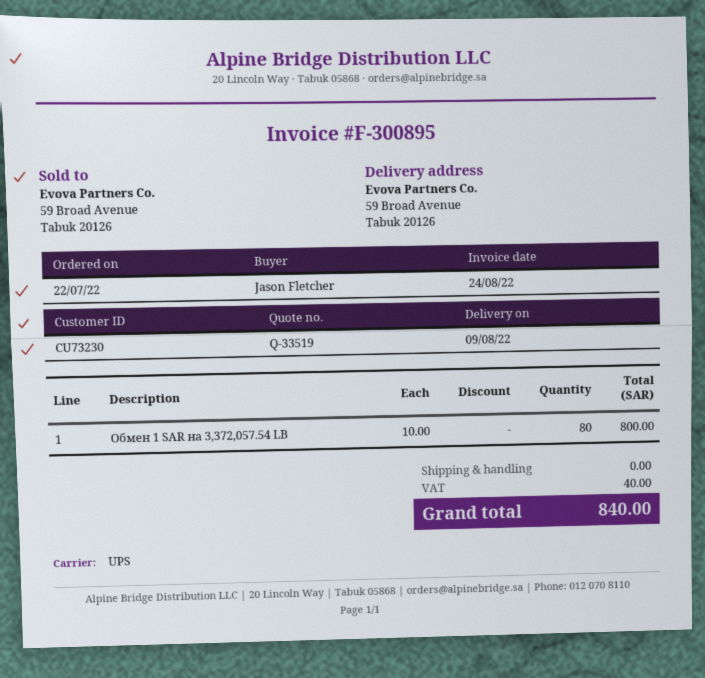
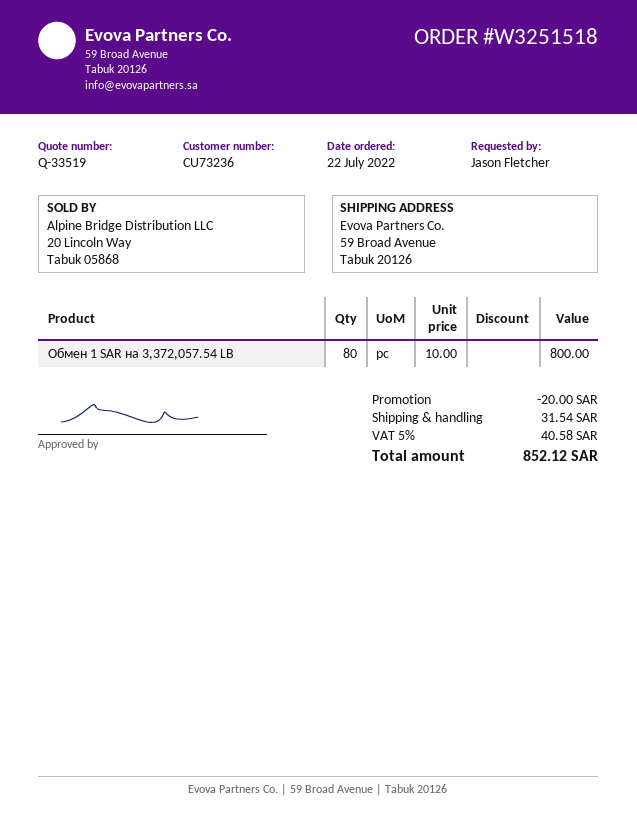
customer number: CU73230 -> CU73236
discount: none -> 20.00
shipping: 0.00 -> 31.54
tax: 40.00 -> 40.58
total: 840.00 -> 852.12

